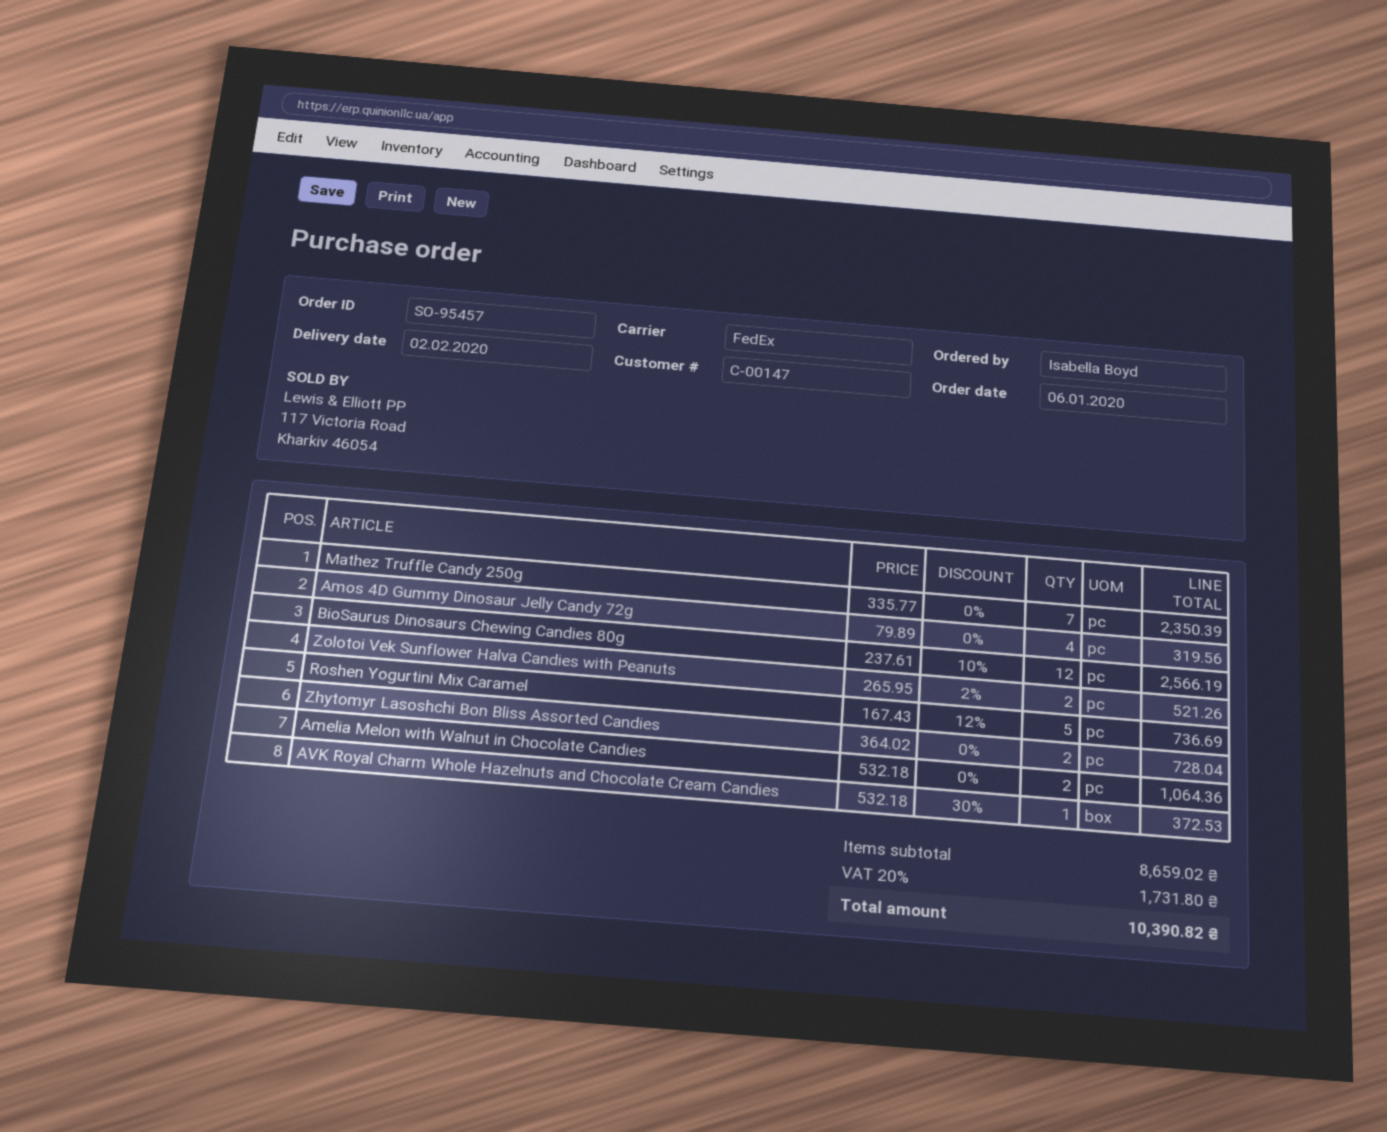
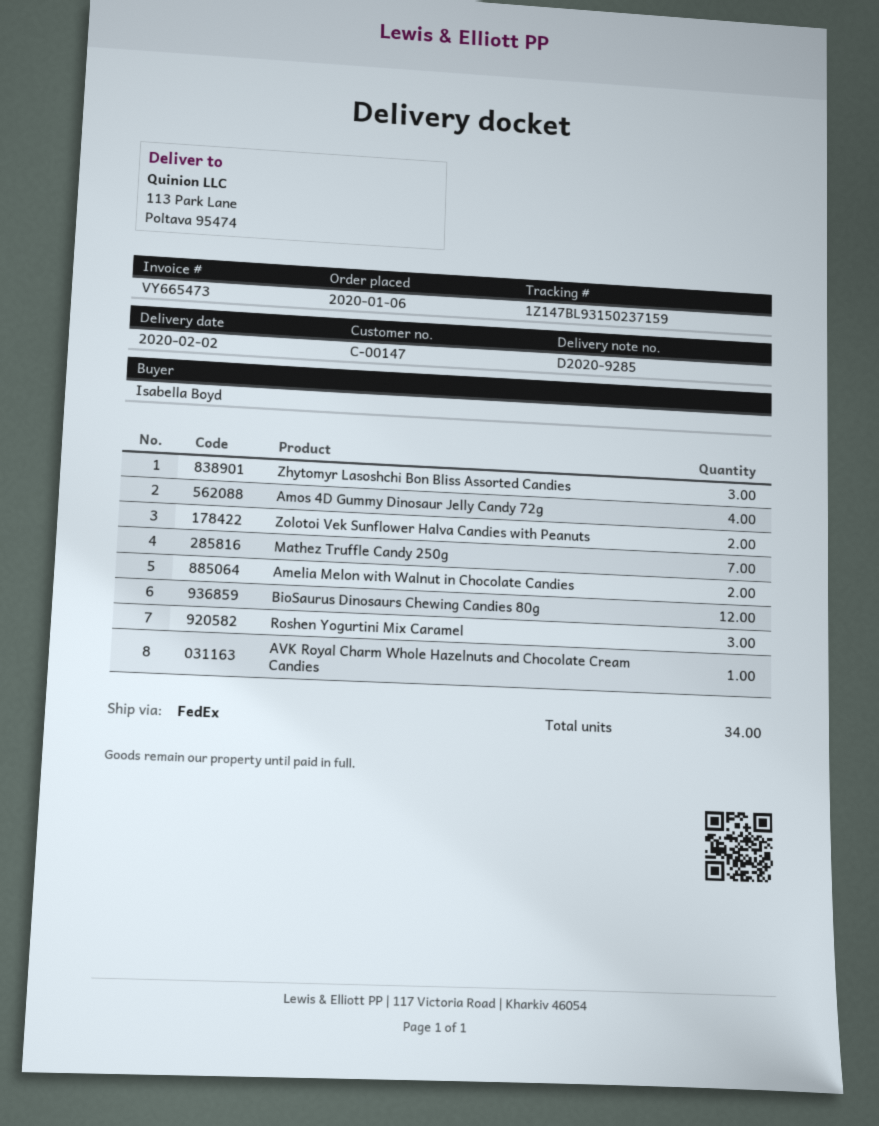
Roshen Yogurtini Mix Caramel: 5 -> 3
Zhytomyr Lasoshchi Bon Bliss Assorted Candies: 2 -> 3

